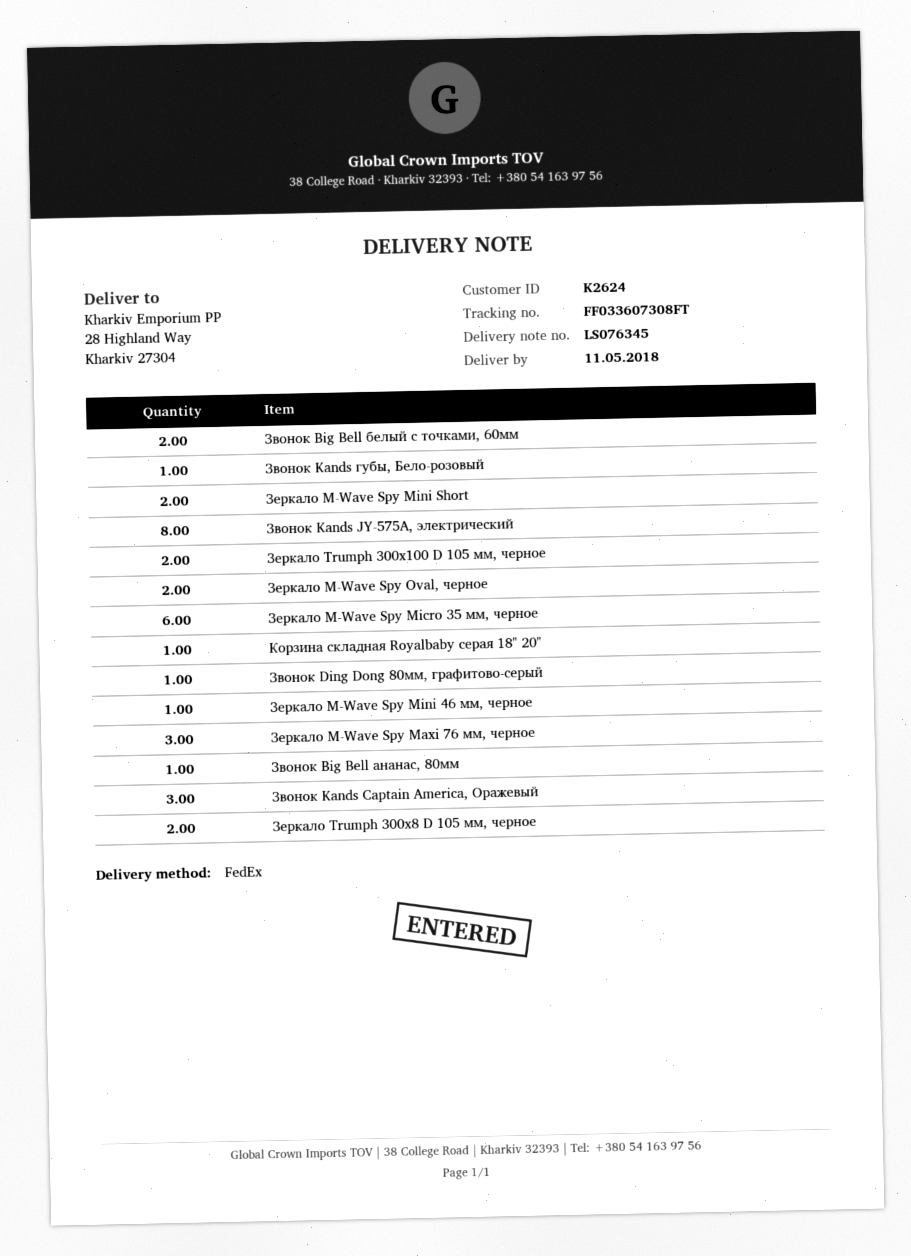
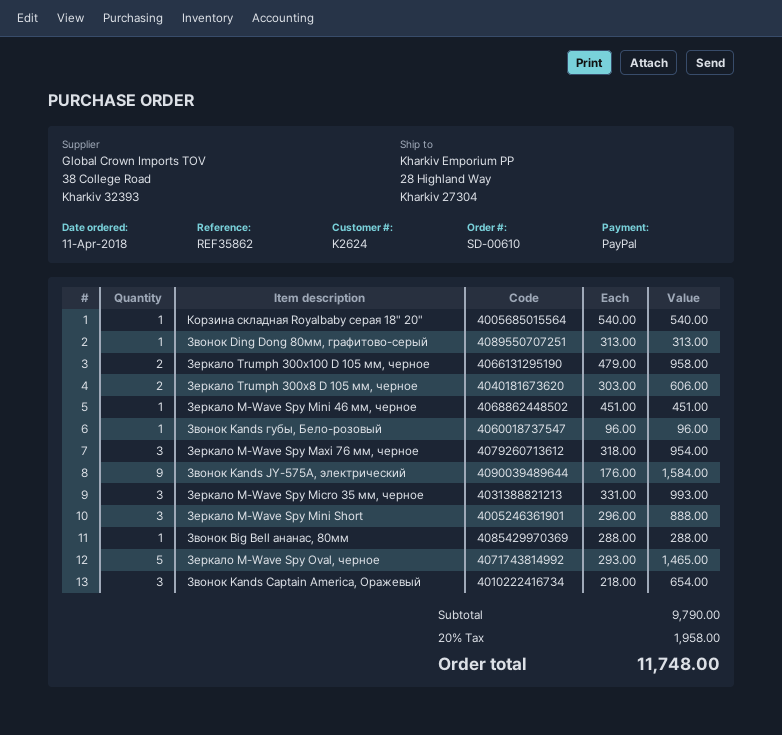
Звонок Big Bell белый с точками, 60мм: 2 -> none
Зеркало M-Wave Spy Mini Short: 2 -> 3
Звонок Kands JY-575A, электрический: 8 -> 9
Зеркало M-Wave Spy Oval, черное: 2 -> 5
Зеркало M-Wave Spy Micro 35 мм, черное: 6 -> 3

